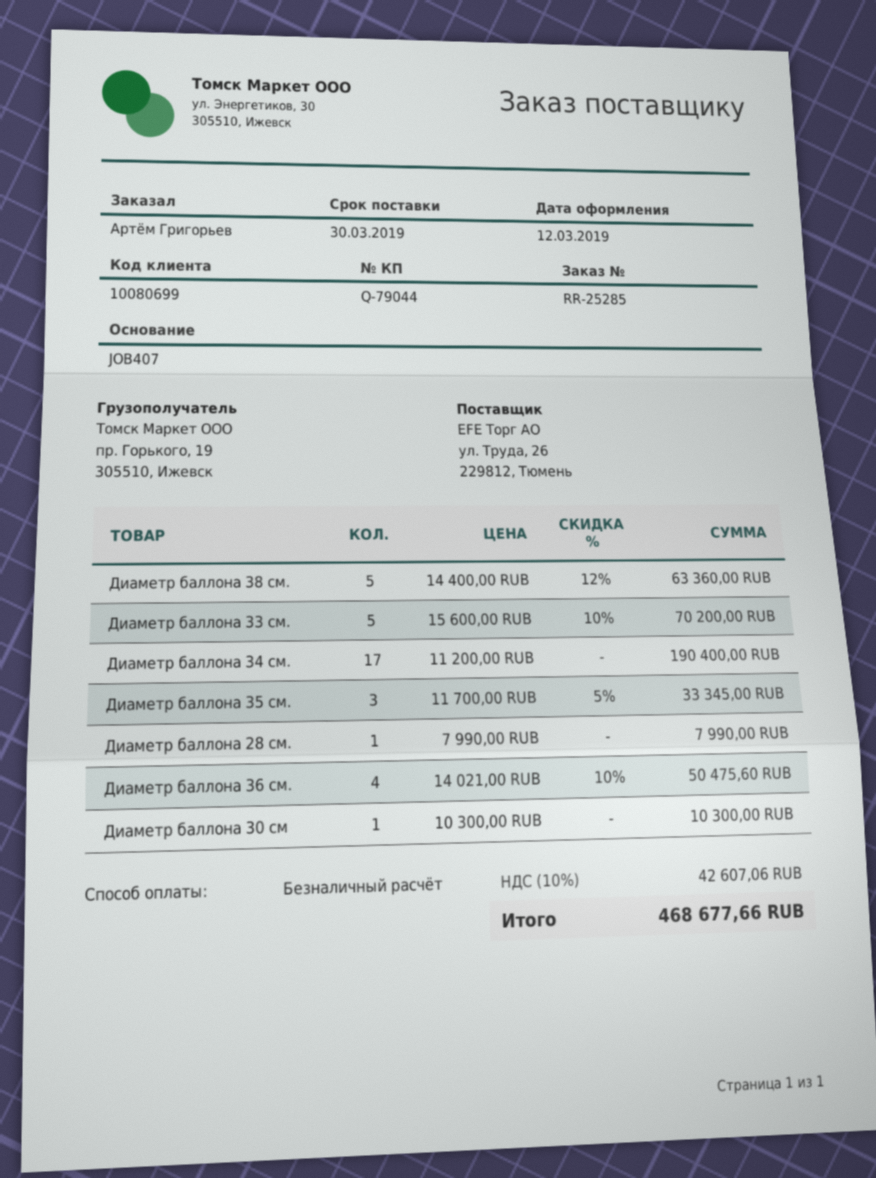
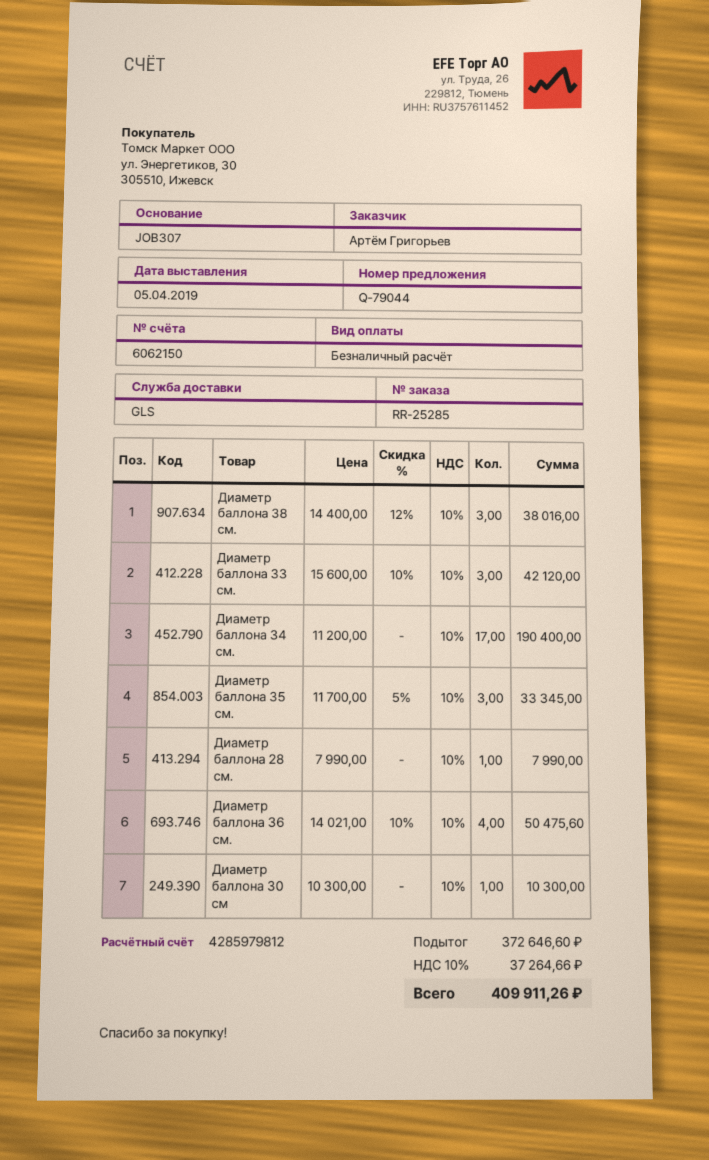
reference: JOB407 -> JOB307
Диаметр баллона 38 см.: 5 x 14400.00 - 12% = 63360.00 -> 3 x 14400.00 - 12% = 38016.00
Диаметр баллона 33 см.: 5 x 15600.00 - 10% = 70200.00 -> 3 x 15600.00 - 10% = 42120.00
tax: 10% = 42607.06 -> 10% = 37264.66
total: 468677.66 -> 409911.26

